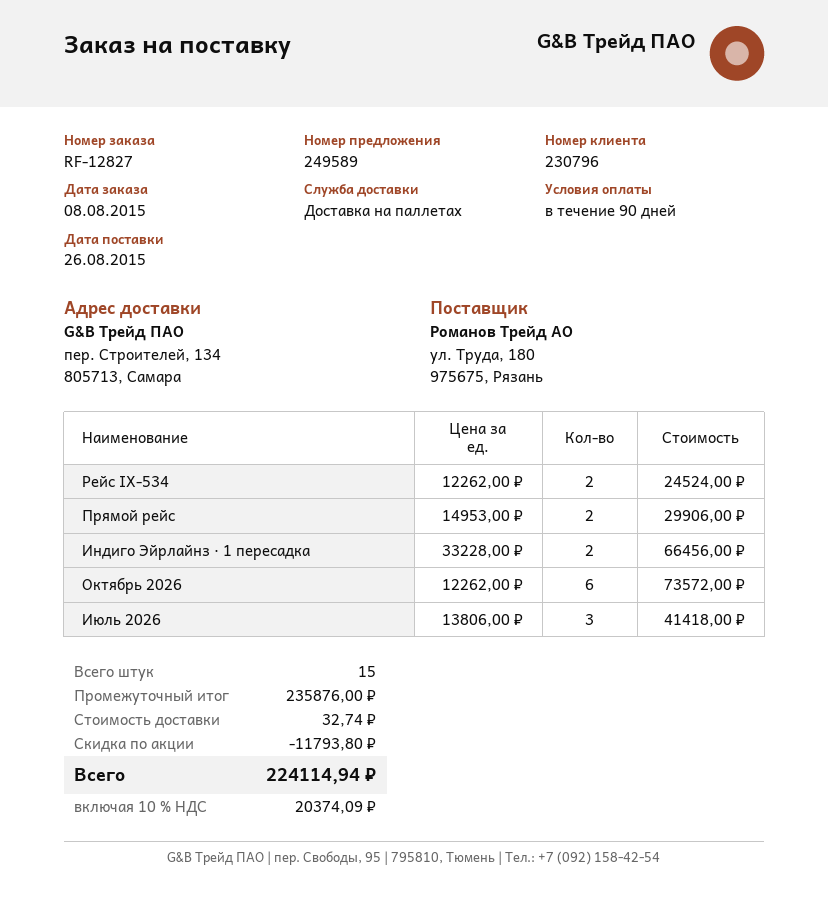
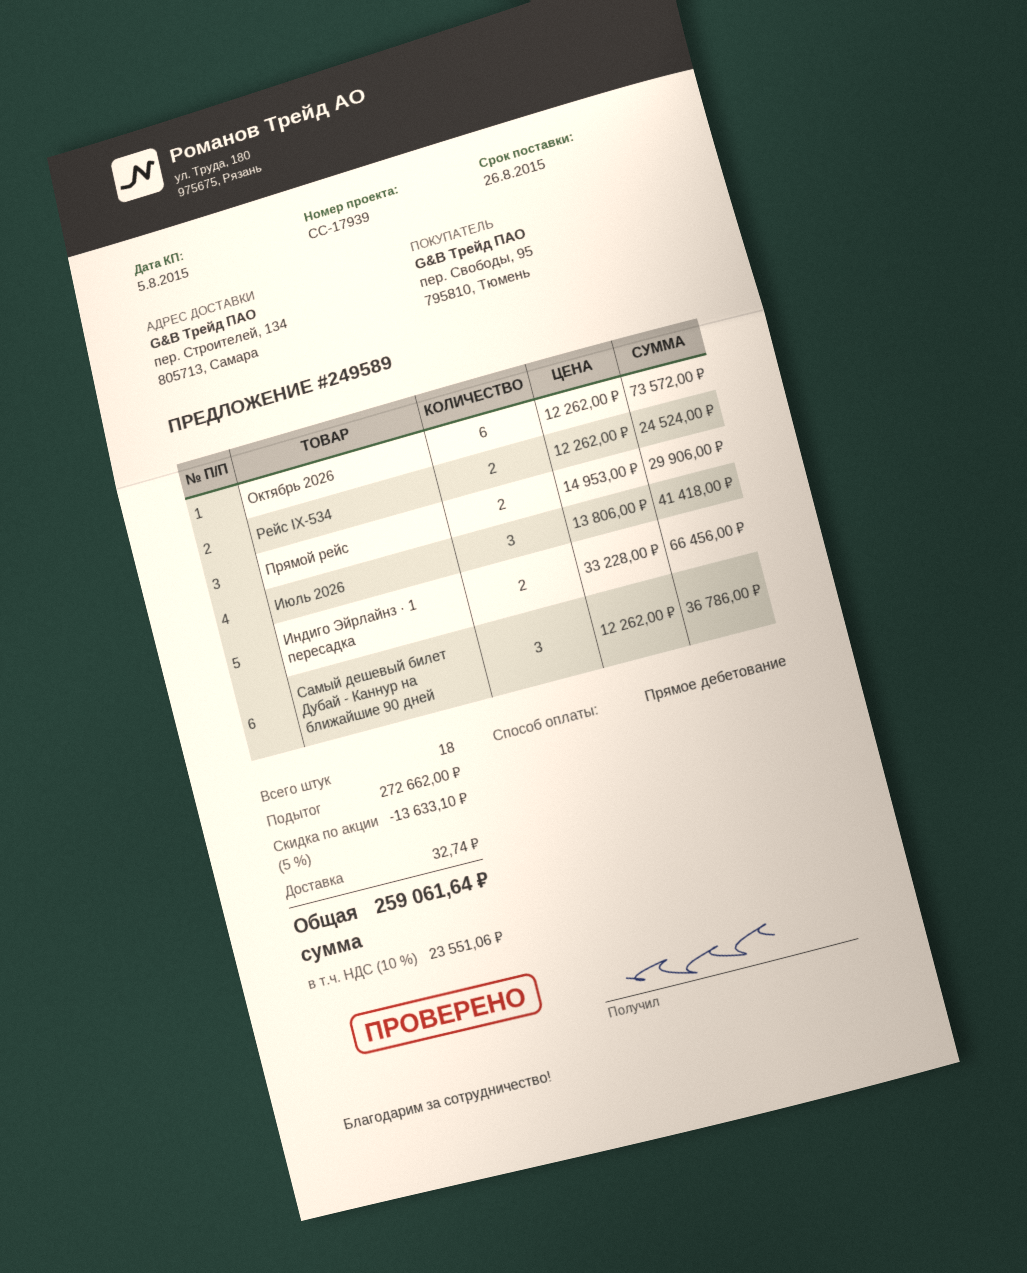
Самый дешевый билет Дубай - Каннур на ближайшие 90 дней: none -> 3 x 12262.00 = 36786.00
total quantity: 15 -> 18
subtotal: 235876.00 -> 272662.00
discount: 11793.80 -> 13633.10
tax: 10% = 20374.09 -> 10% = 23551.06
total: 224114.94 -> 259061.64

